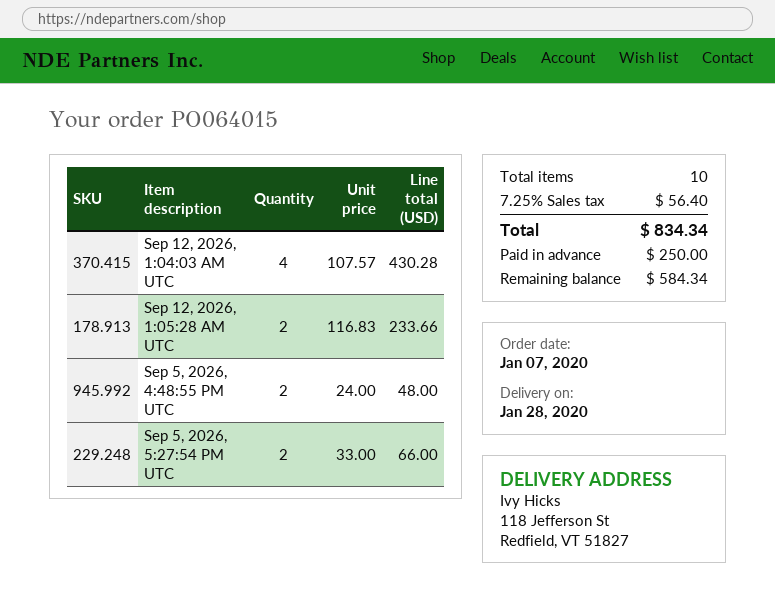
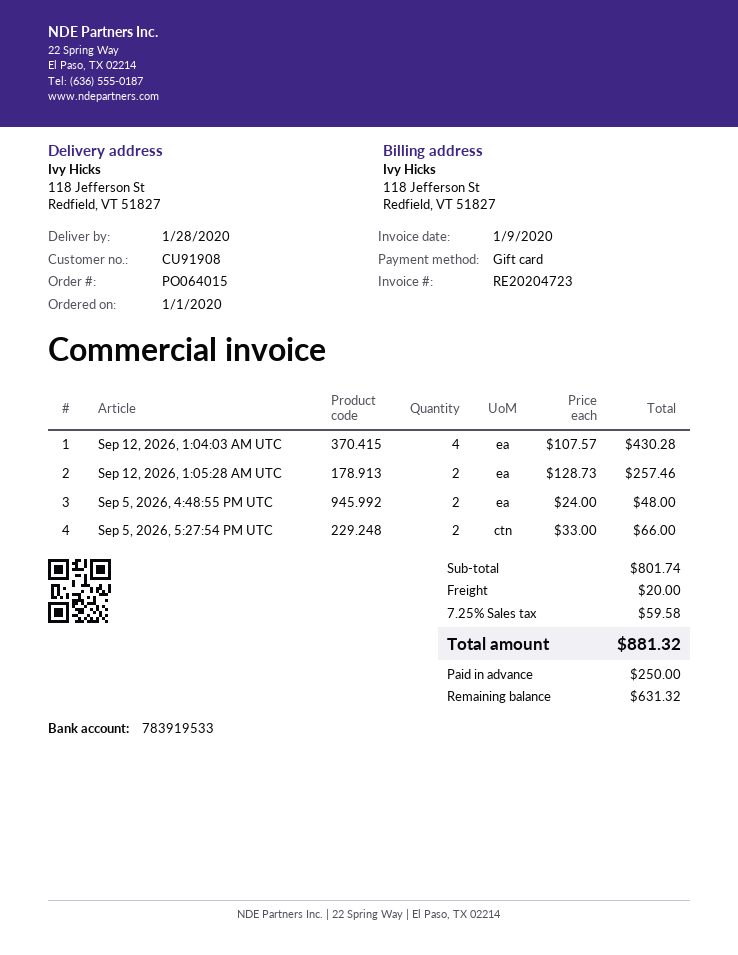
order date: 2020-01-07 -> 2020-01-01
Sep 12, 2026, 1:05:28 AM UTC: 2 x 116.83 = 233.66 -> 2 x 128.73 = 257.46
shipping: none -> 20.00
tax: 7.25% = 56.40 -> 7.25% = 59.58
total: 834.34 -> 881.32
balance: 584.34 -> 631.32

